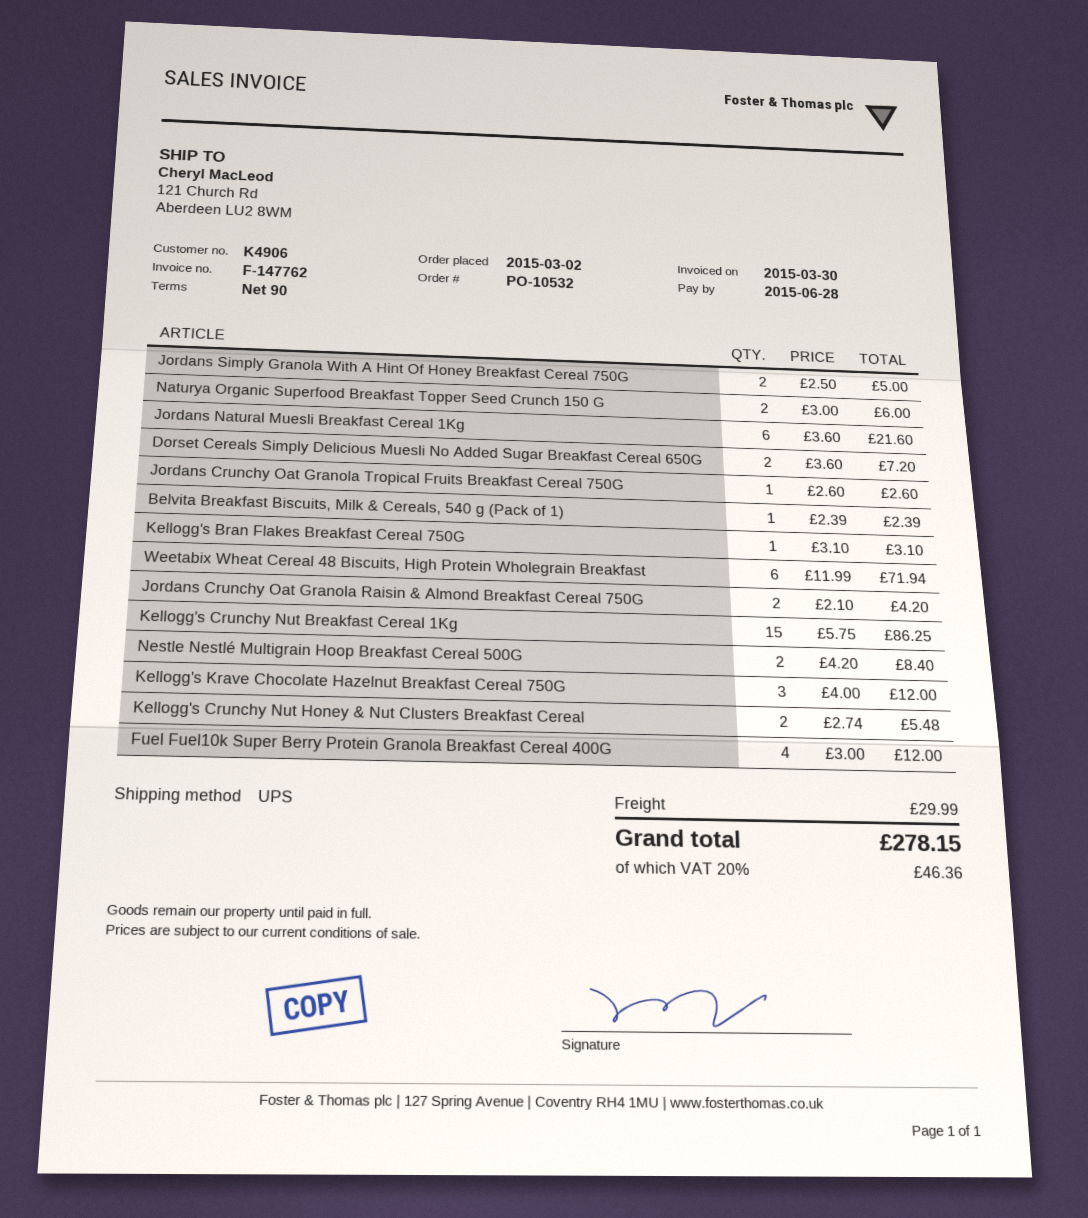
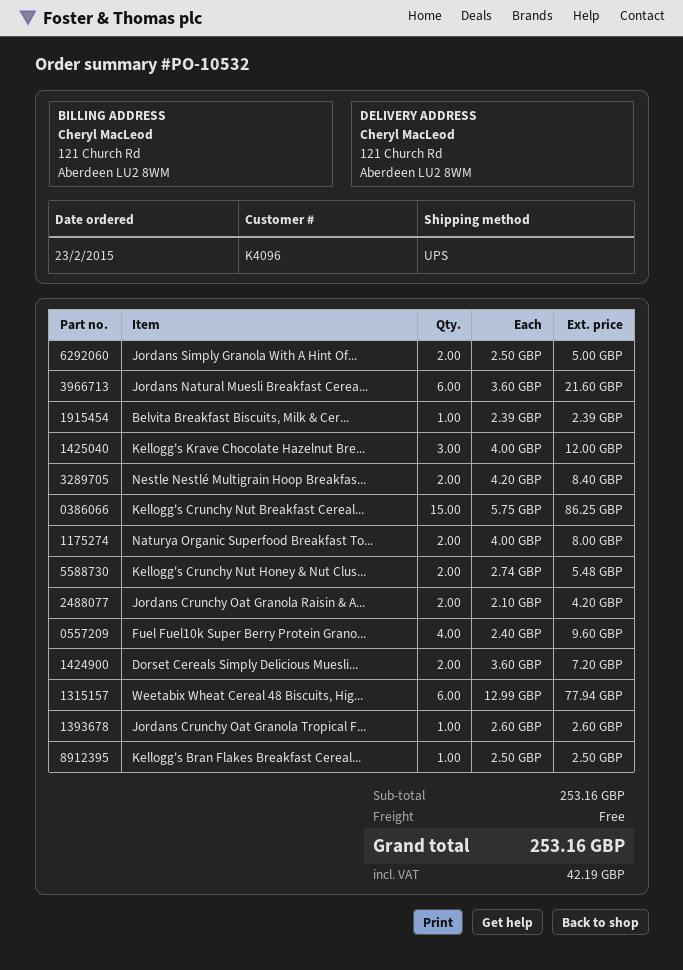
order date: 2015-03-02 -> 2015-02-23
customer number: K4906 -> K4096
Naturya Organic Superfood Breakfast Topper Seed Crunch 150 G: 2 x 3.00 = 6.00 -> 2 x 4.00 = 8.00
Kellogg's Bran Flakes Breakfast Cereal 750G: 1 x 3.10 = 3.10 -> 1 x 2.50 = 2.50
Weetabix Wheat Cereal 48 Biscuits, High Protein Wholegrain Breakfast: 6 x 11.99 = 71.94 -> 6 x 12.99 = 77.94
Fuel Fuel10k Super Berry Protein Granola Breakfast Cereal 400G: 4 x 3.00 = 12.00 -> 4 x 2.40 = 9.60
shipping: 29.99 -> 0.00
tax: 46.36 -> 42.19
total: 278.15 -> 253.16

